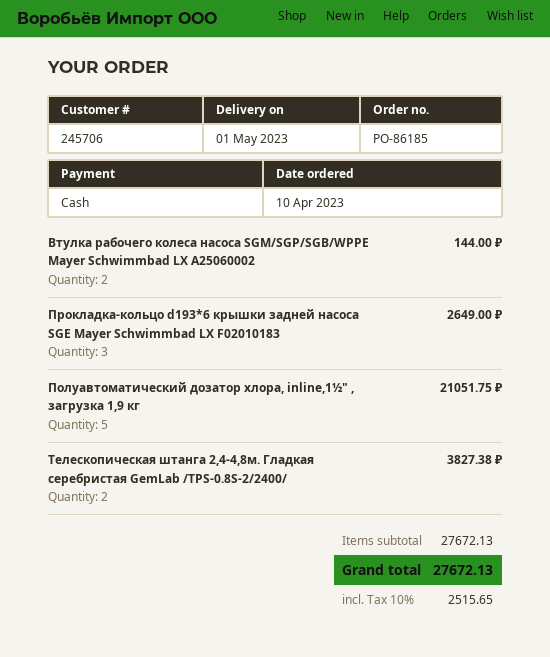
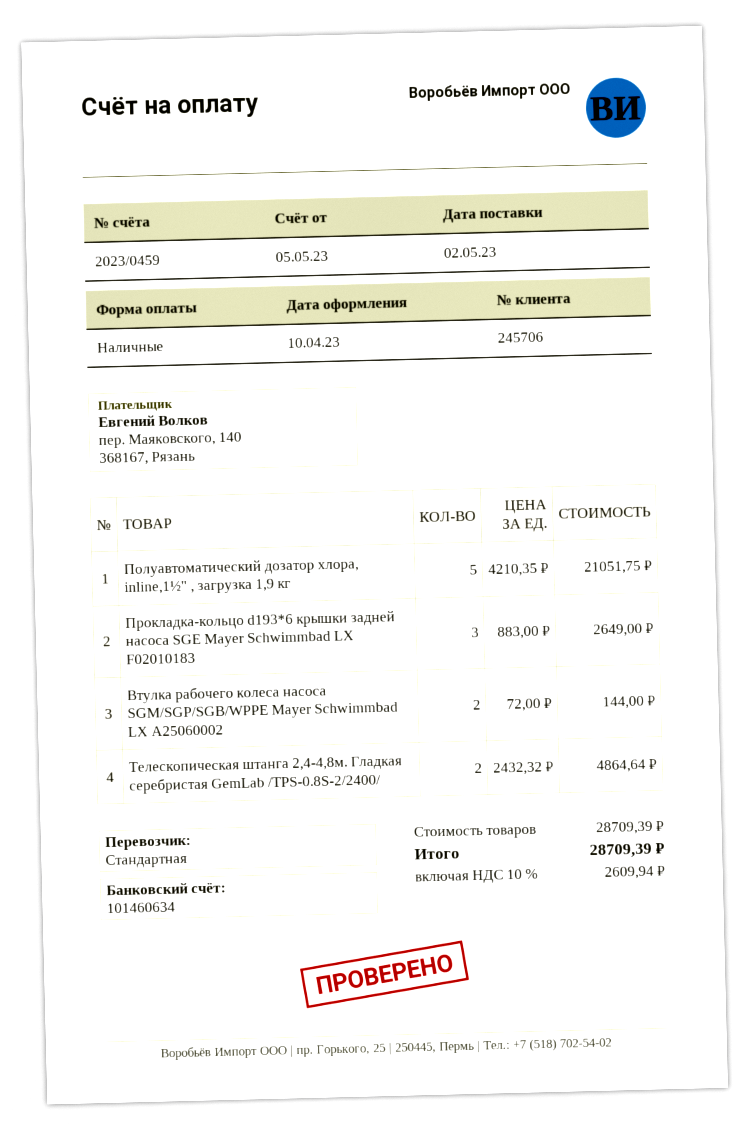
delivery date: 2023-05-01 -> 2023-05-02
Телескопическая штанга 2,4-4,8м. Гладкая серебристая GemLab /TPS-0.8S-2/2400/: 2 for 3827.38 -> 2 for 4864.64
subtotal: 27672.13 -> 28709.39
tax: 10% = 2515.65 -> 10% = 2609.94
total: 27672.13 -> 28709.39

